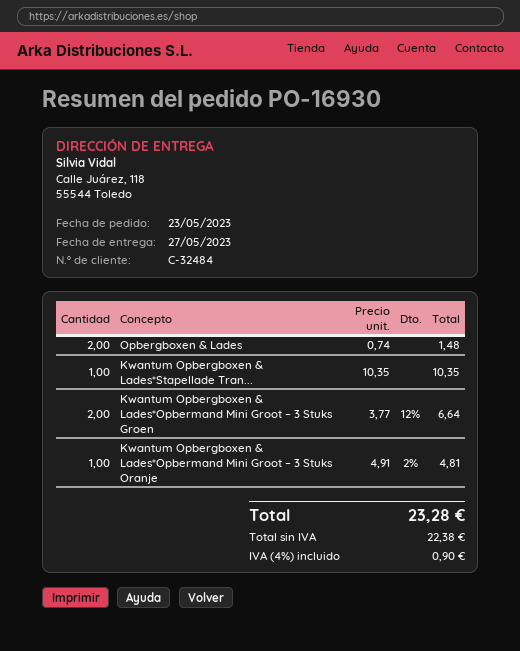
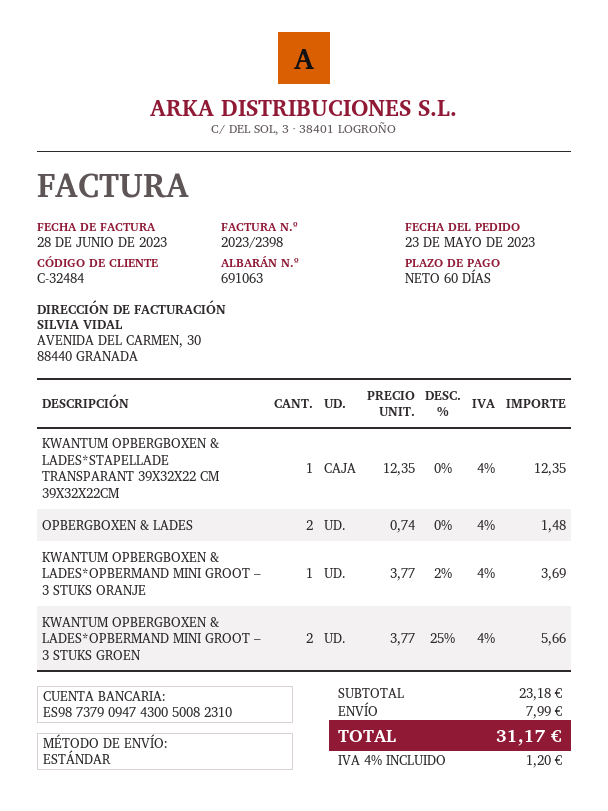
Kwantum Opbergboxen & Lades*Stapellade Tran...: 1 x 10.35 = 10.35 -> 1 x 12.35 = 12.35
Kwantum Opbergboxen & Lades*Opbermand Mini Groot – 3 Stuks Groen: 2 x 3.77 - 12% = 6.64 -> 2 x 3.77 - 25% = 5.66
Kwantum Opbergboxen & Lades*Opbermand Mini Groot – 3 Stuks Oranje: 1 x 4.91 - 2% = 4.81 -> 1 x 3.77 - 2% = 3.69
shipping: none -> 7.99
tax: 4% = 0.90 -> 4% = 1.20
total: 23.28 -> 31.17

